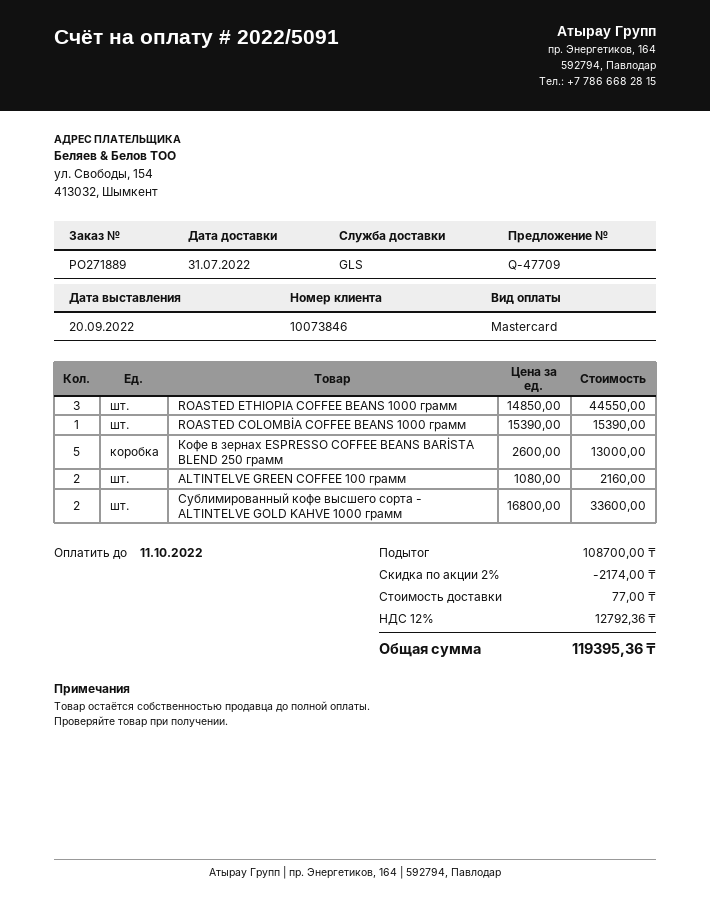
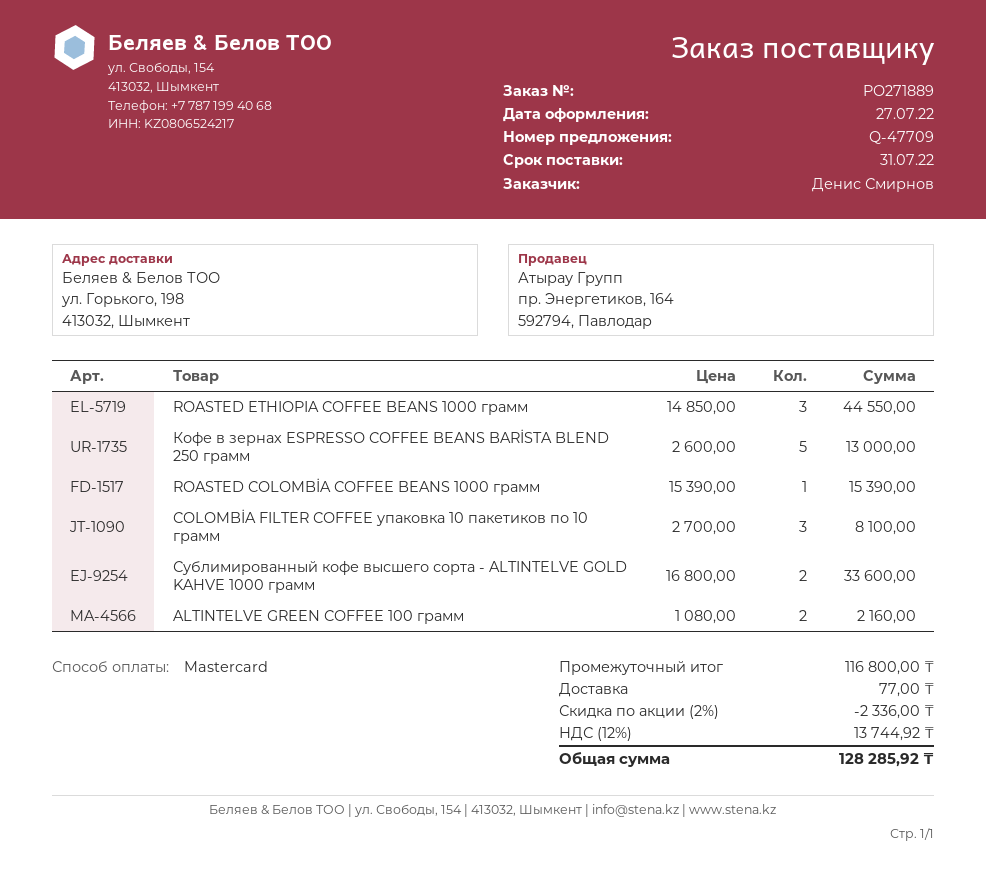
COLOMBİA FILTER COFFEE упаковка 10 пакетиков по 10 грамм: none -> 3 x 2700.00 = 8100.00
subtotal: 108700.00 -> 116800.00
discount: 2% = 2174.00 -> 2% = 2336.00
tax: 12% = 12792.36 -> 12% = 13744.92
total: 119395.36 -> 128285.92

